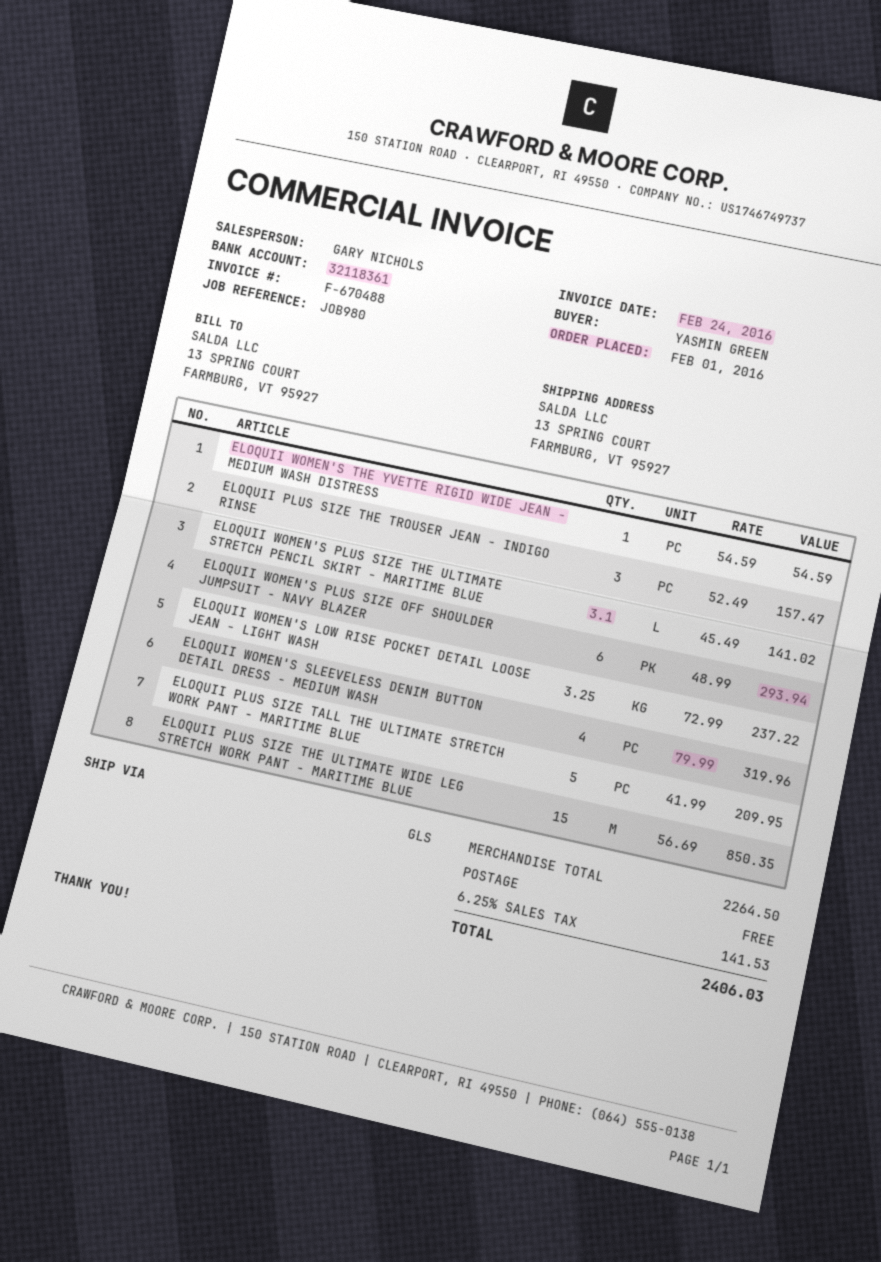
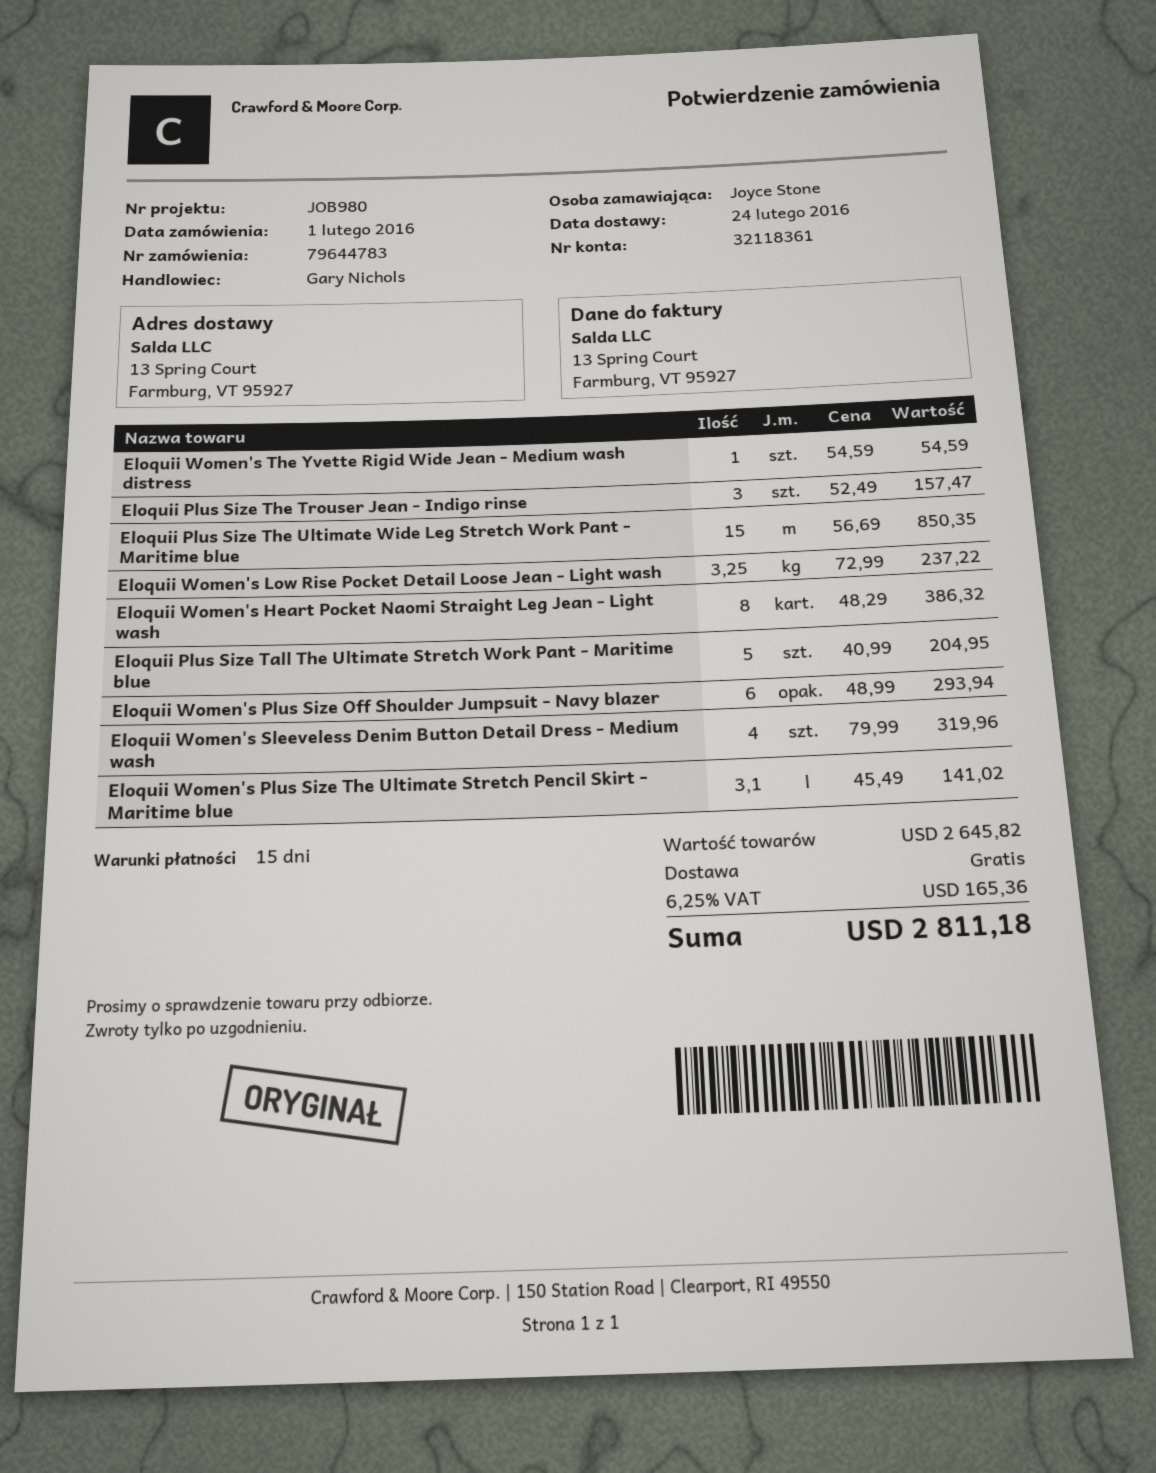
ordered by: YASMIN GREEN -> Joyce Stone
ELOQUII PLUS SIZE TALL THE ULTIMATE STRETCH WORK PANT - MARITIME BLUE: 5 x 41.99 = 209.95 -> 5 x 40.99 = 204.95
Eloquii Women's Heart Pocket Naomi Straight Leg Jean - Light wash: none -> 8 x 48.29 = 386.32
subtotal: 2264.50 -> 2645.82
tax: 6.25% = 141.53 -> 6.25% = 165.36
total: 2406.03 -> 2811.18

